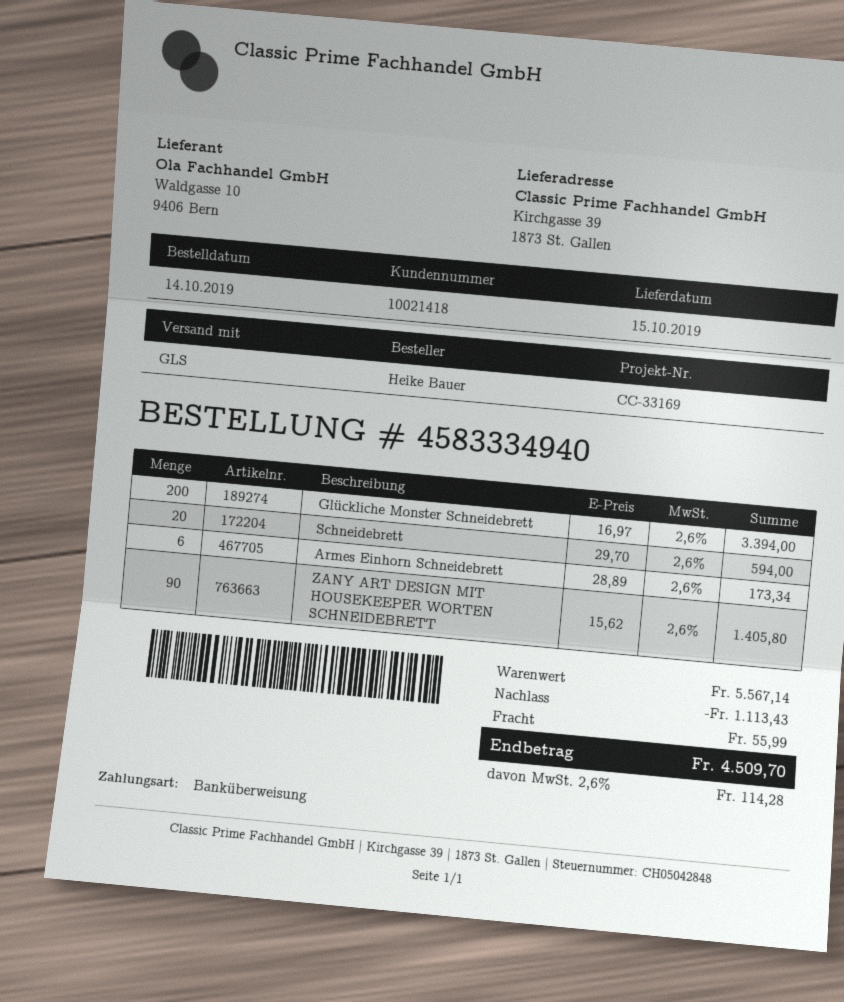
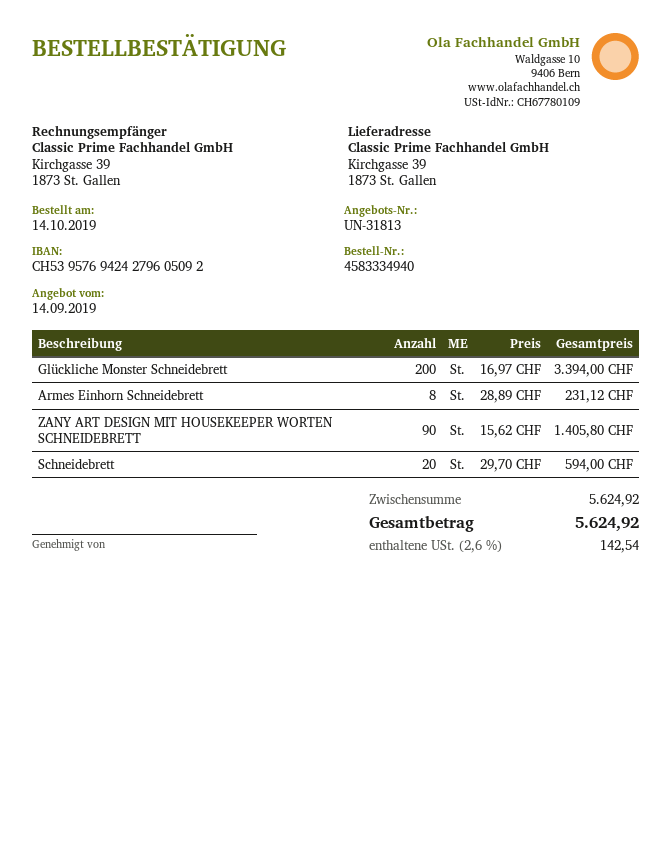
Armes Einhorn Schneidebrett: 6 x 28.89 = 173.34 -> 8 x 28.89 = 231.12
subtotal: 5567.14 -> 5624.92
discount: 1113.43 -> none
shipping: 55.99 -> none
tax: 2.6% = 114.28 -> 2.6% = 142.54
total: 4509.70 -> 5624.92

